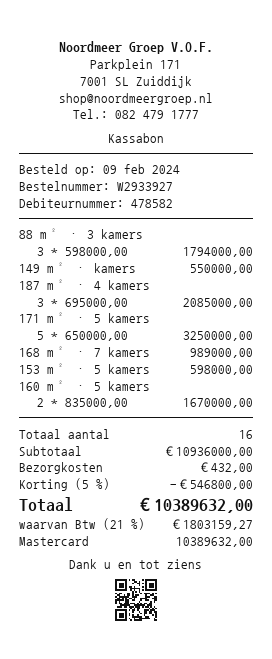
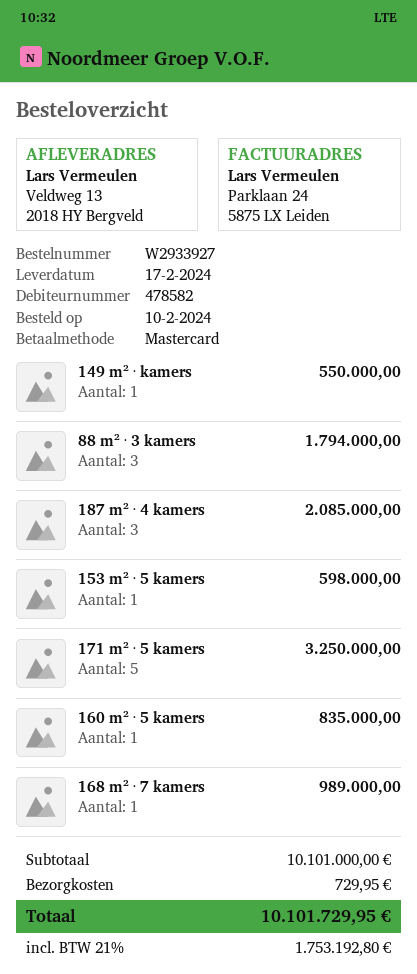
order date: 2024-02-09 -> 2024-02-10
160 m² · 5 kamers: 2 for 1670000.00 -> 1 for 835000.00
subtotal: 10936000.00 -> 10101000.00
discount: 5% = 546800.00 -> none
shipping: 432.00 -> 729.95
tax: 21% = 1803159.27 -> 21% = 1753192.80
total: 10389632.00 -> 10101729.95

